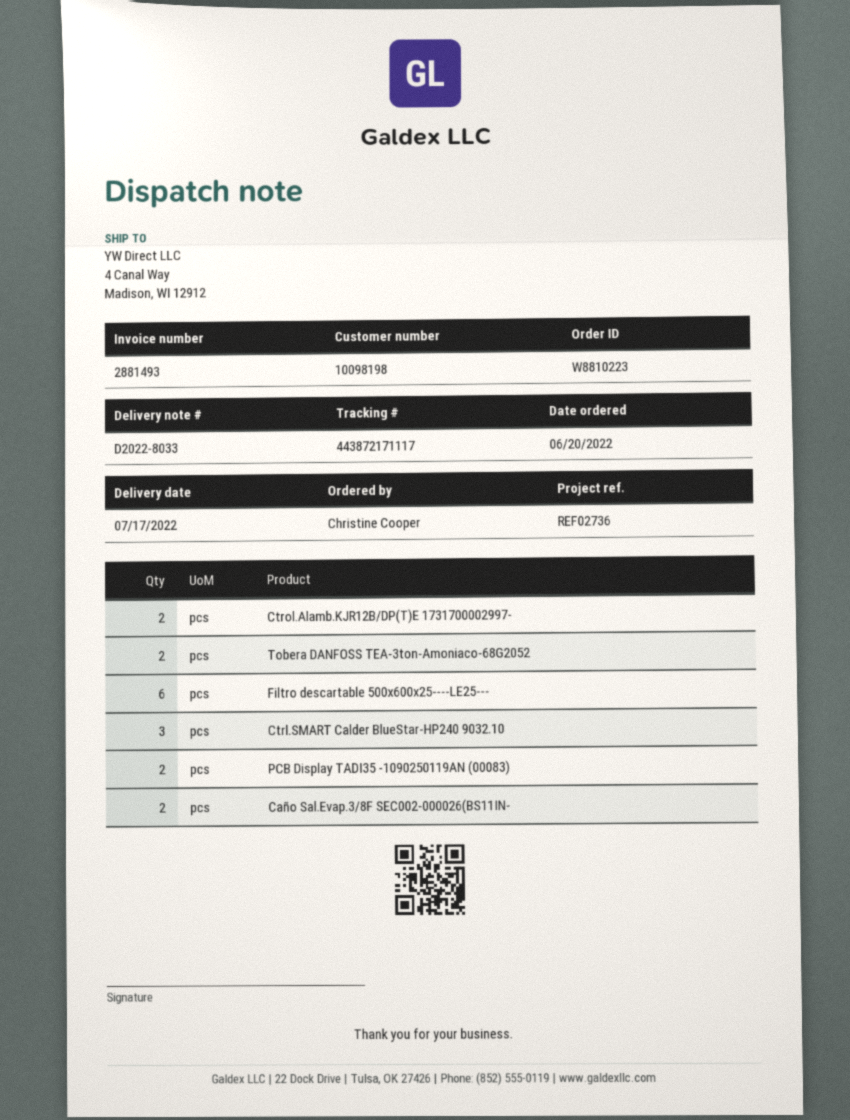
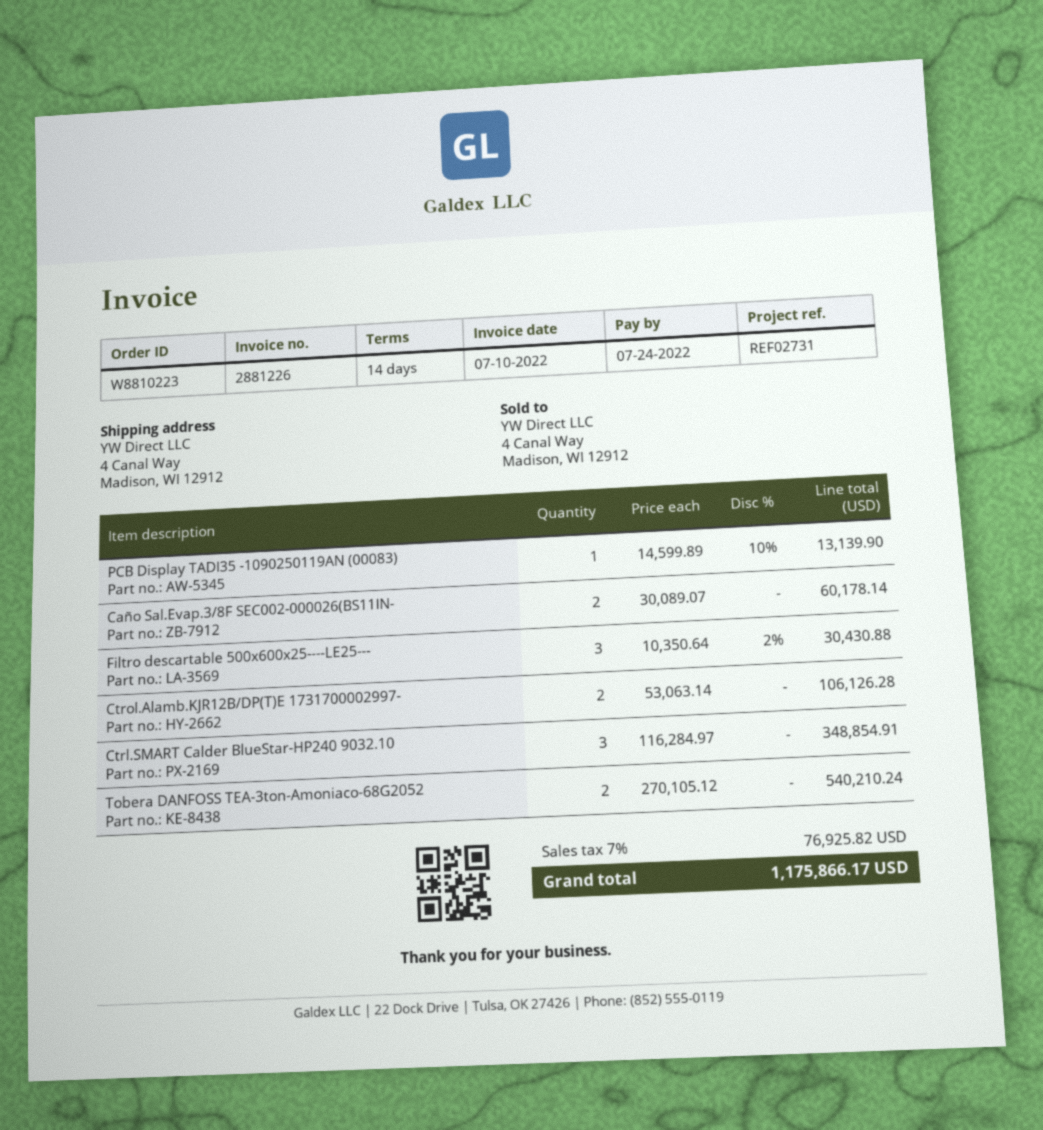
invoice number: 2881493 -> 2881226
reference: REF02736 -> REF02731
Filtro descartable 500x600x25----LE25---: 6 -> 3
PCB Display TADI35 -1090250119AN (00083): 2 -> 1

